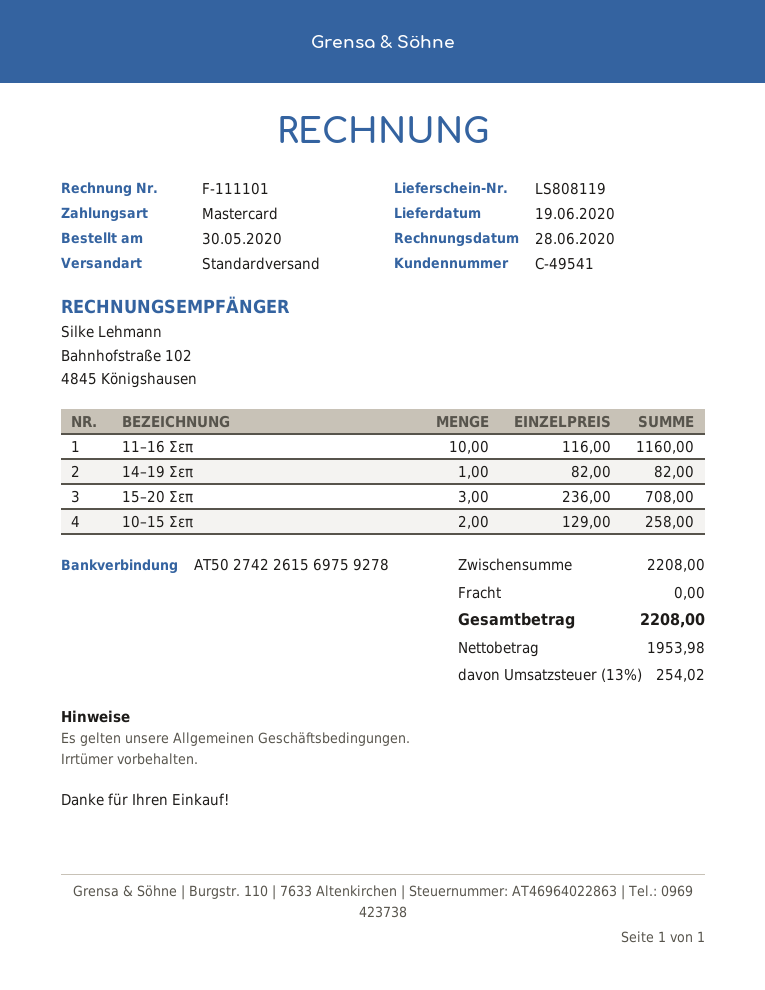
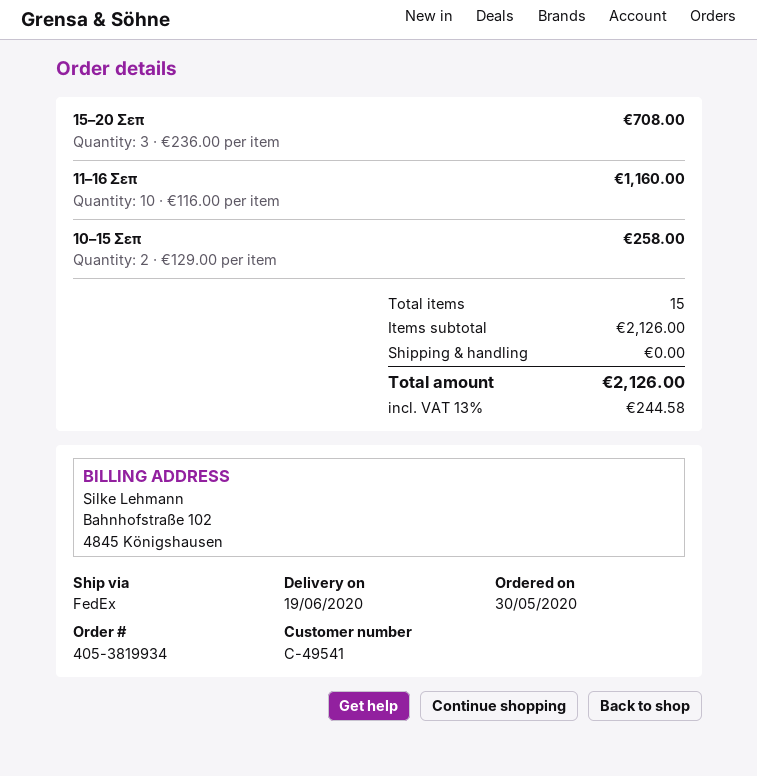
shipping method: standard -> FedEx
14–19 Σεπ: 1 x 82.00 = 82.00 -> none
subtotal: 2208.00 -> 2126.00
tax: 13% = 254.02 -> 13% = 244.58
total: 2208.00 -> 2126.00

